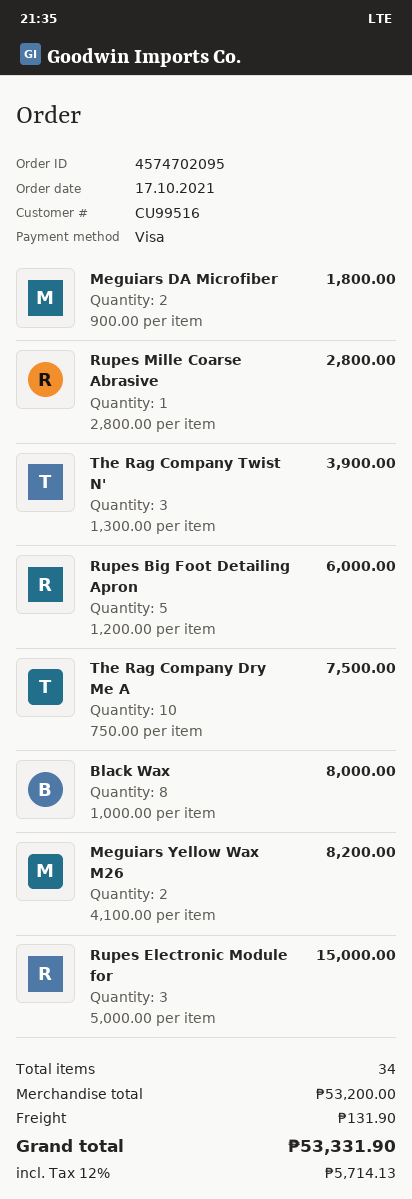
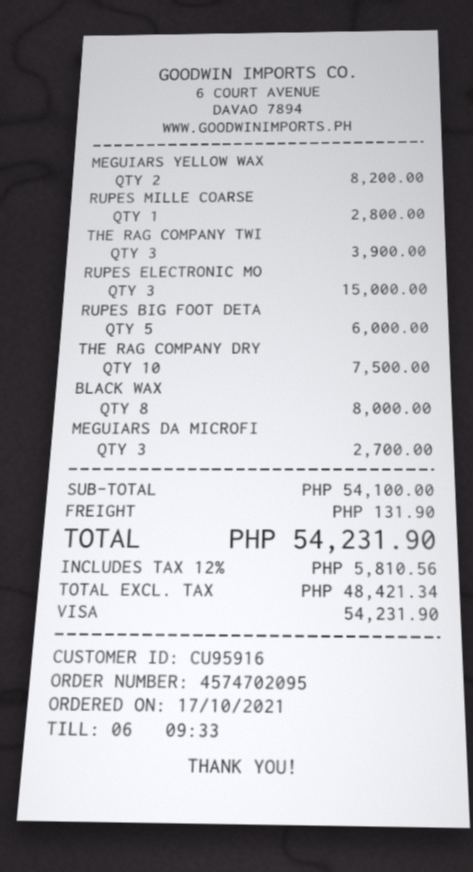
customer number: CU99516 -> CU95916
Meguiars DA Microfiber: 2 for 1800.00 -> 3 for 2700.00
subtotal: 53200.00 -> 54100.00
tax: 12% = 5714.13 -> 12% = 5810.56
total: 53331.90 -> 54231.90

